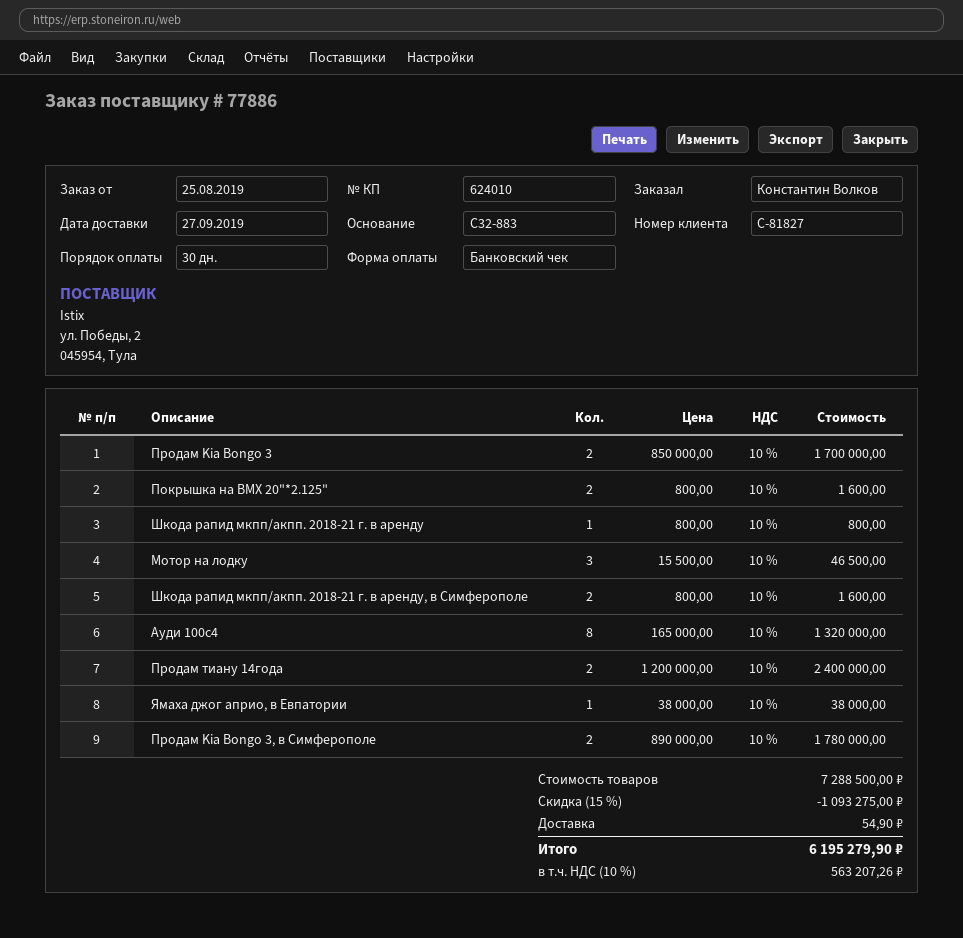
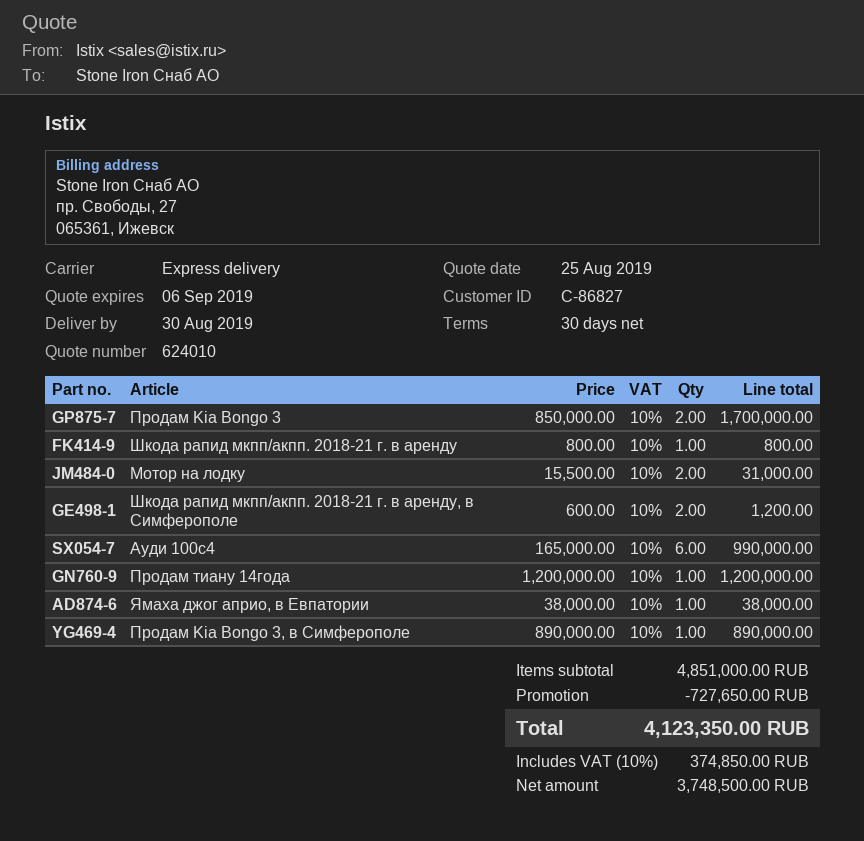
delivery date: 2019-09-27 -> 2019-08-30
customer number: C-81827 -> C-86827
Покрышка на BMX 20"*2.125": 2 x 800.00 = 1600.00 -> none
Мотор на лодку: 3 x 15500.00 = 46500.00 -> 2 x 15500.00 = 31000.00
Шкода рапид мкпп/акпп. 2018-21 г. в аренду, в Симферополе: 2 x 800.00 = 1600.00 -> 2 x 600.00 = 1200.00
Ауди 100с4: 8 x 165000.00 = 1320000.00 -> 6 x 165000.00 = 990000.00
Продам тиану 14года: 2 x 1200000.00 = 2400000.00 -> 1 x 1200000.00 = 1200000.00
Продам Kia Bongo 3, в Симферополе: 2 x 890000.00 = 1780000.00 -> 1 x 890000.00 = 890000.00
subtotal: 7288500.00 -> 4851000.00
discount: 1093275.00 -> 727650.00
shipping: 54.90 -> none
tax: 10% = 563207.26 -> 10% = 374850.00
total: 6195279.90 -> 4123350.00

